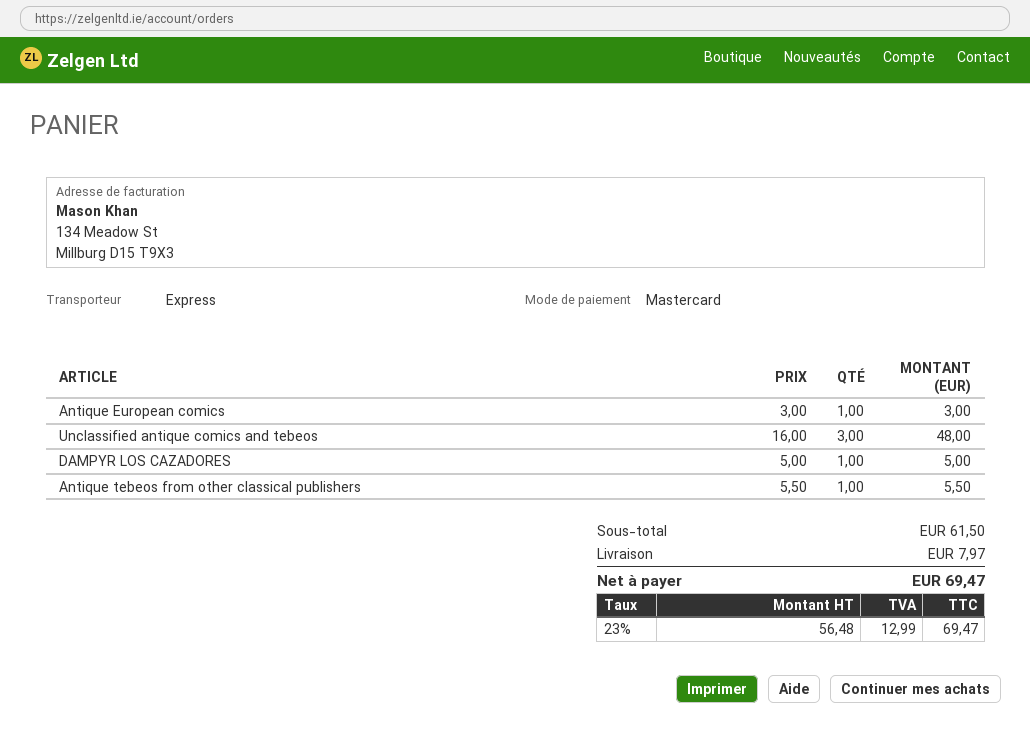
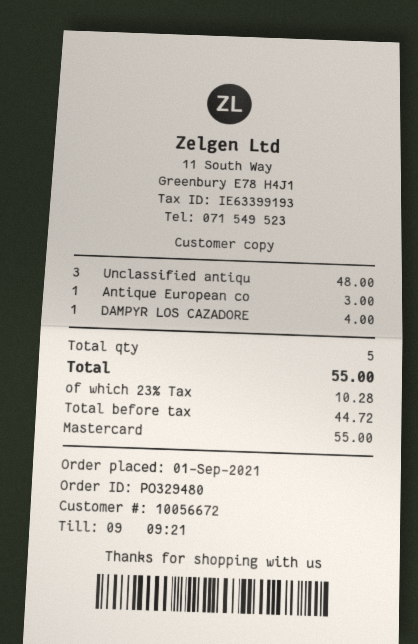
DAMPYR LOS CAZADORES: 1 for 5.00 -> 1 for 4.00
Antique tebeos from other classical publishers: 1 for 5.50 -> none
shipping: 7.97 -> none
net: 56.48 -> 44.72
tax: 23% = 12.99 -> 23% = 10.28
total: 69.47 -> 55.00

